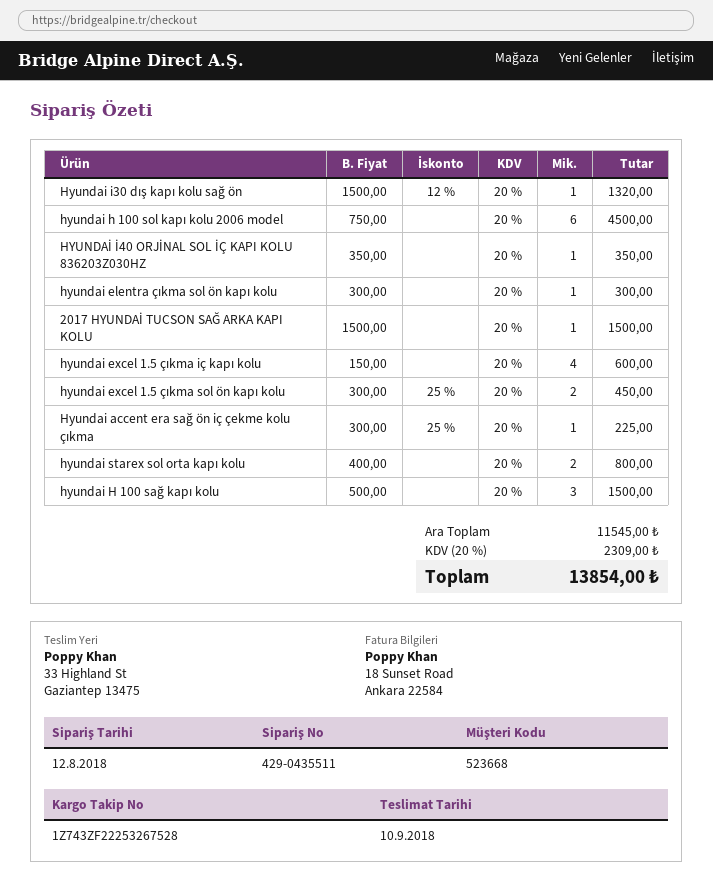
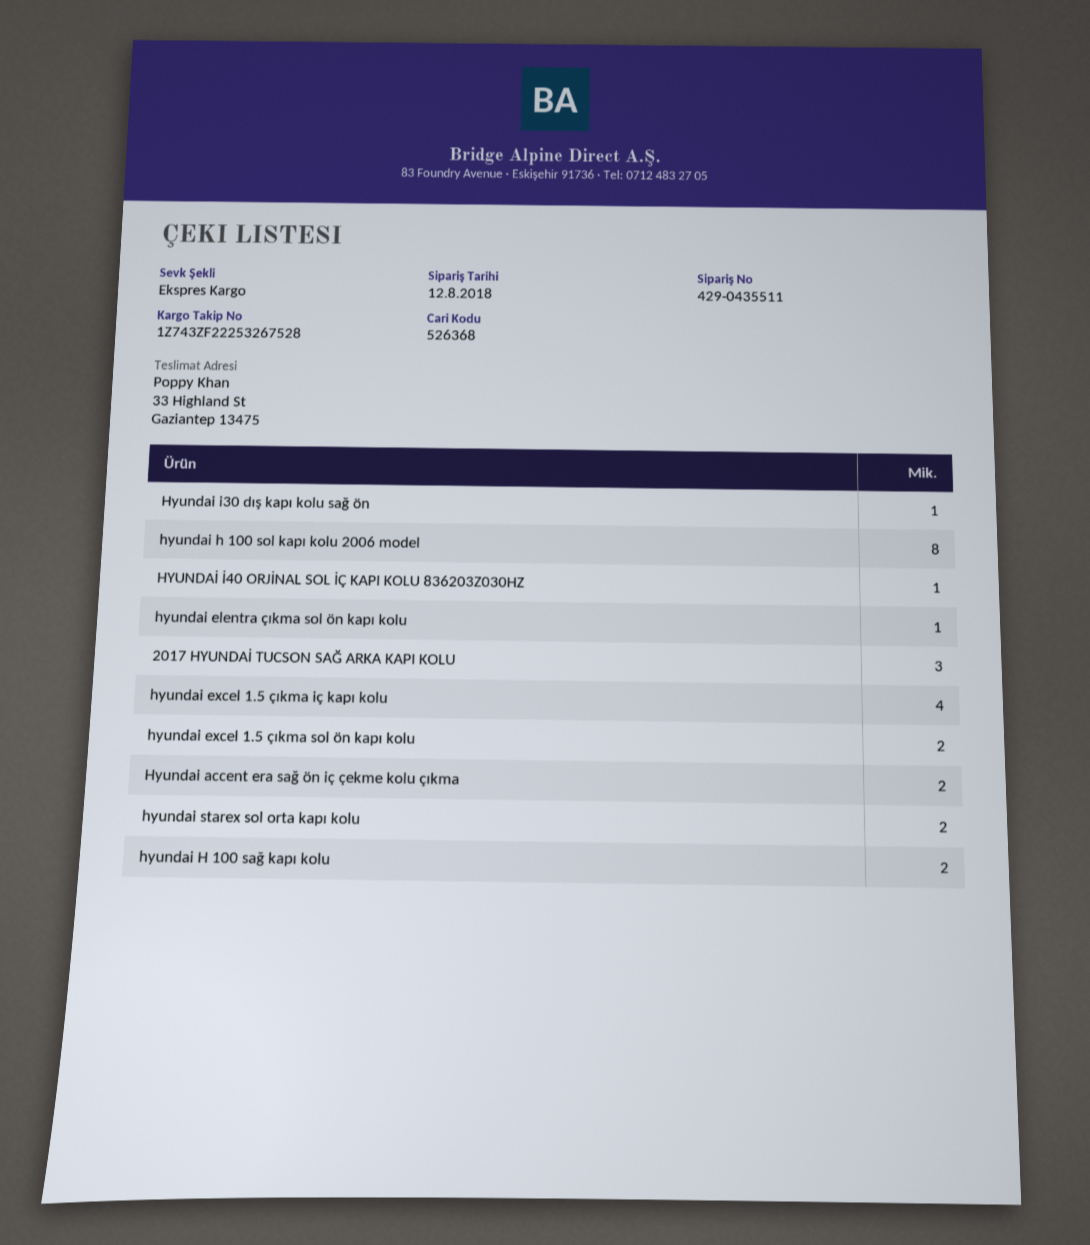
customer number: 523668 -> 526368
hyundai h 100 sol kapı kolu 2006 model: 6 -> 8
2017 HYUNDAİ TUCSON SAĞ ARKA KAPI KOLU: 1 -> 3
Hyundai accent era sağ ön iç çekme kolu çıkma: 1 -> 2
hyundai H 100 sağ kapı kolu: 3 -> 2

